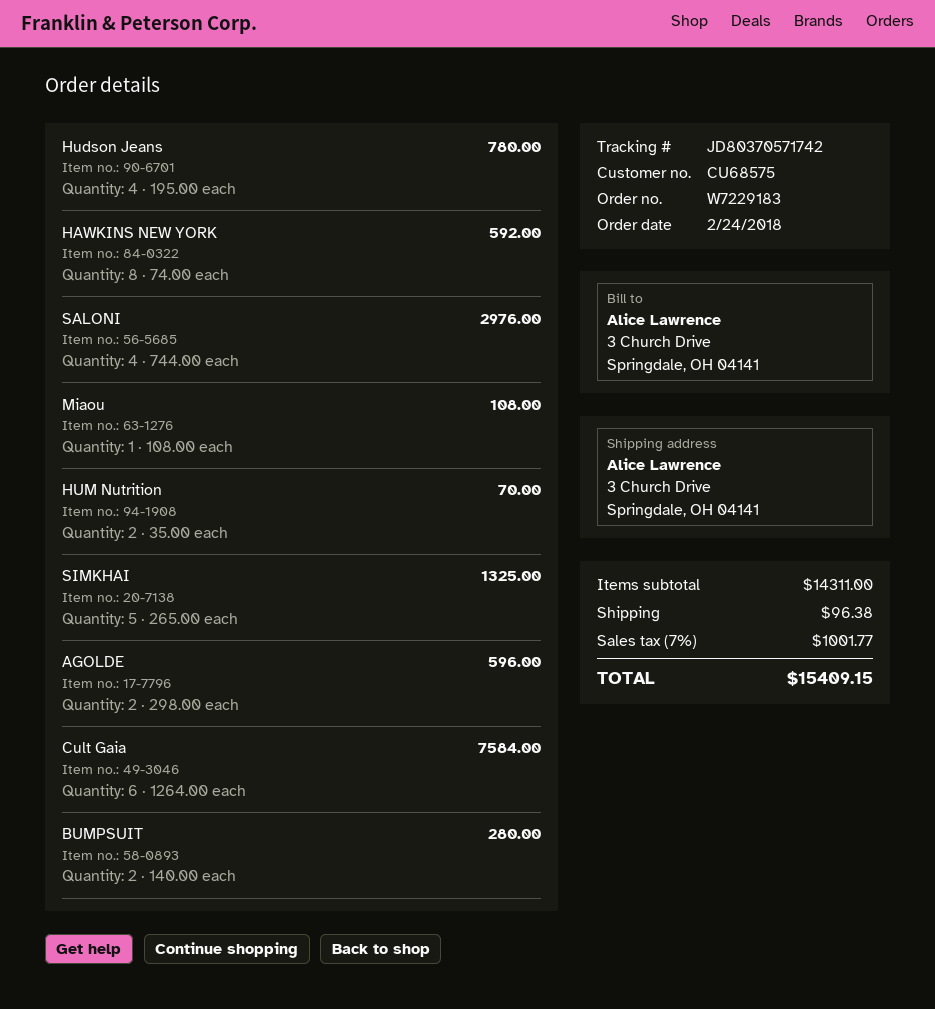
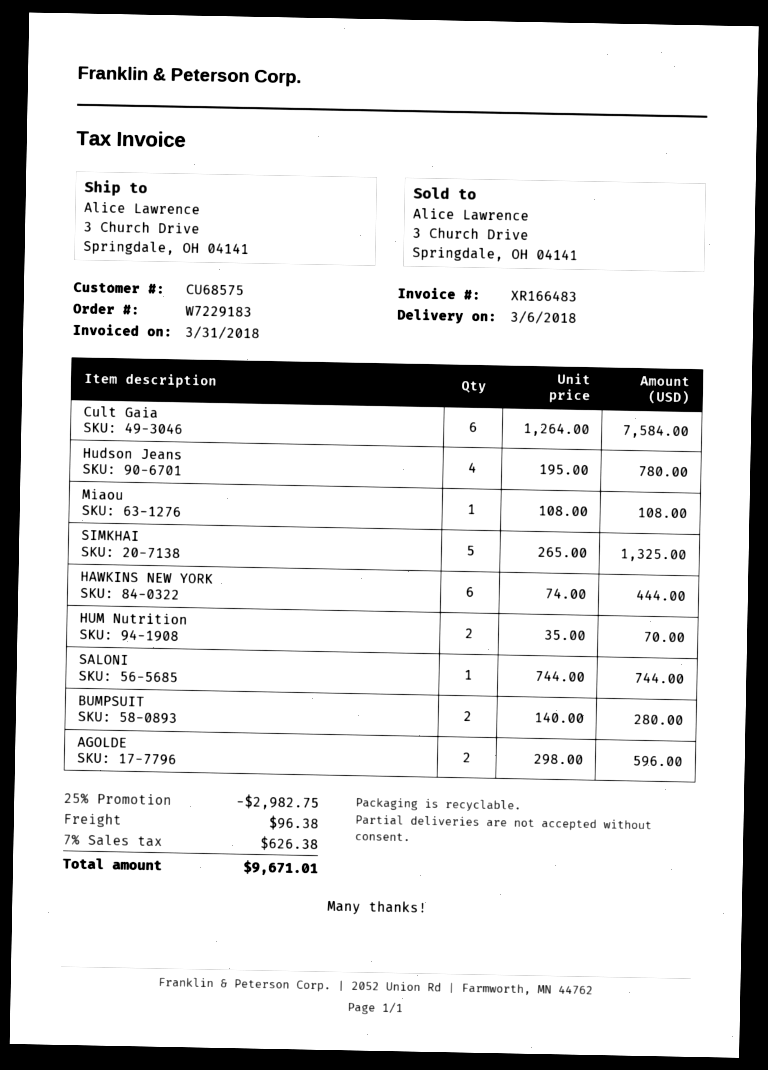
HAWKINS NEW YORK: 8 x 74.00 = 592.00 -> 6 x 74.00 = 444.00
SALONI: 4 x 744.00 = 2976.00 -> 1 x 744.00 = 744.00
discount: none -> 25% = 2982.75
tax: 7% = 1001.77 -> 7% = 626.38
total: 15409.15 -> 9671.01

